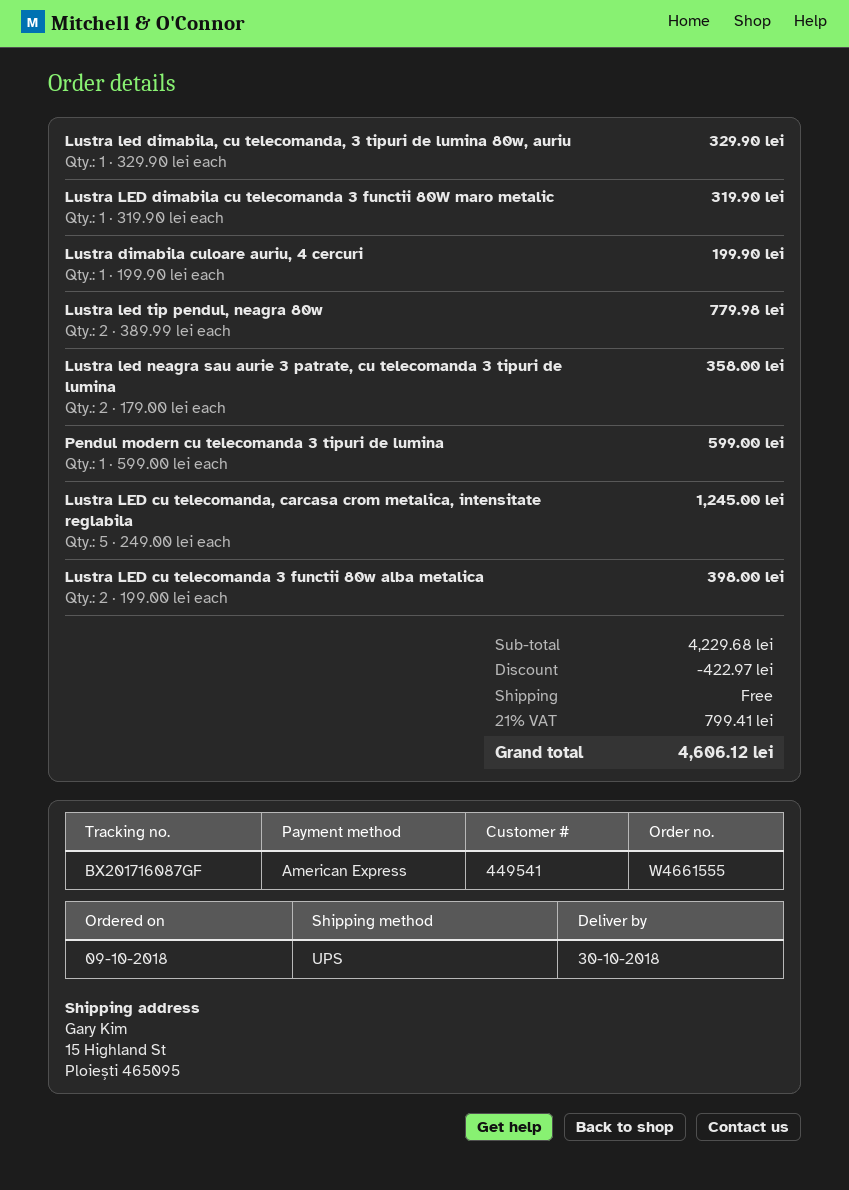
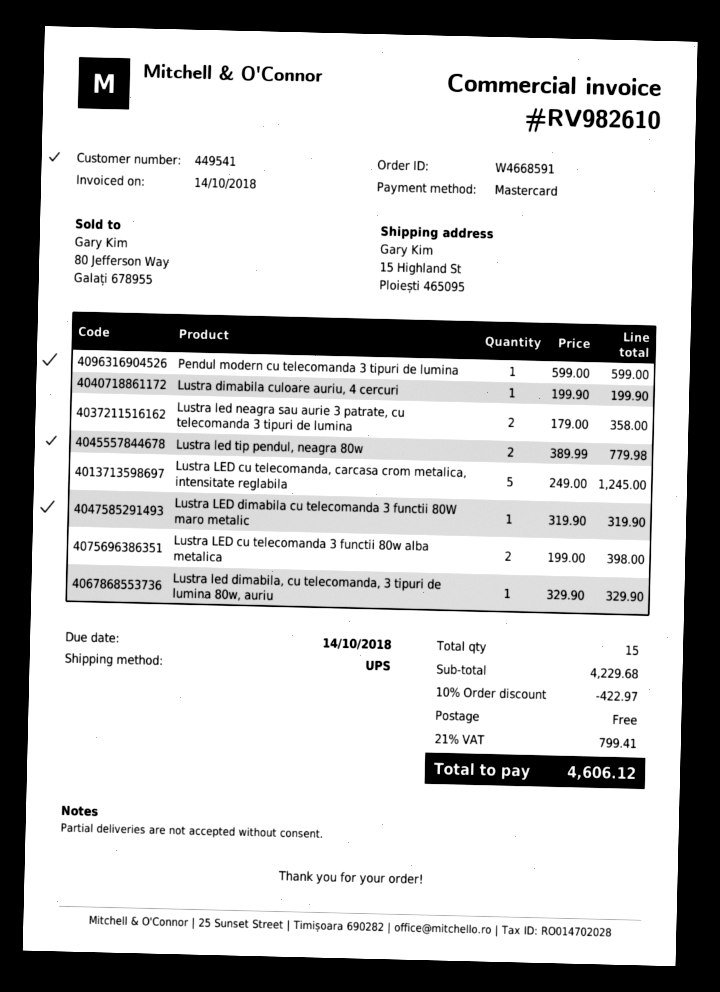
order number: W4661555 -> W4668591
payment method: American Express -> Mastercard

